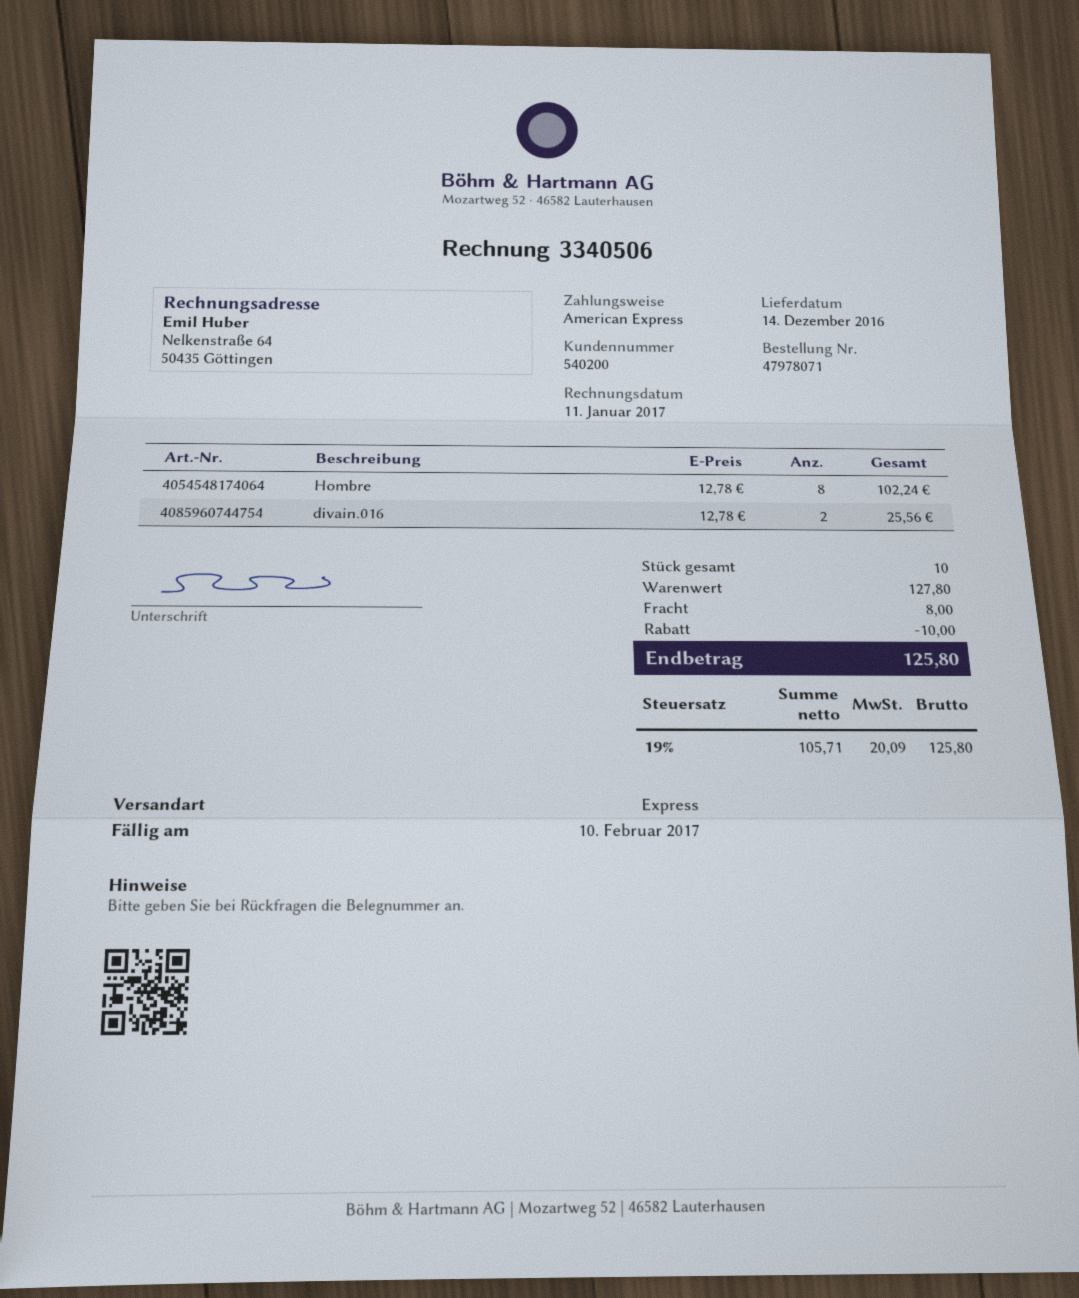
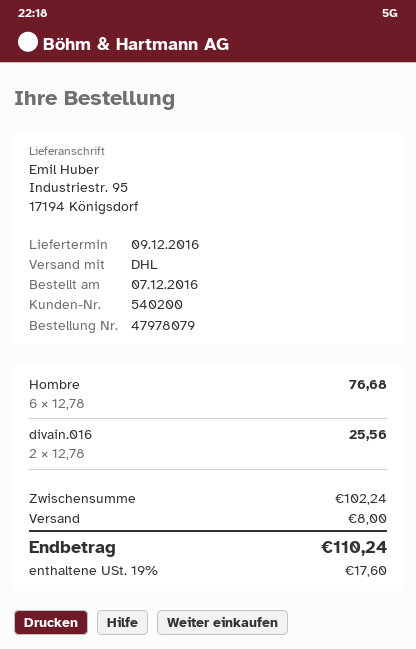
order number: 47978071 -> 47978079
delivery date: 2016-12-14 -> 2016-12-09
shipping method: express -> DHL
Hombre: 8 x 12.78 = 102.24 -> 6 x 12.78 = 76.68
subtotal: 127.80 -> 102.24
discount: 10.00 -> none
tax: 19% = 20.09 -> 19% = 17.60
total: 125.80 -> 110.24

